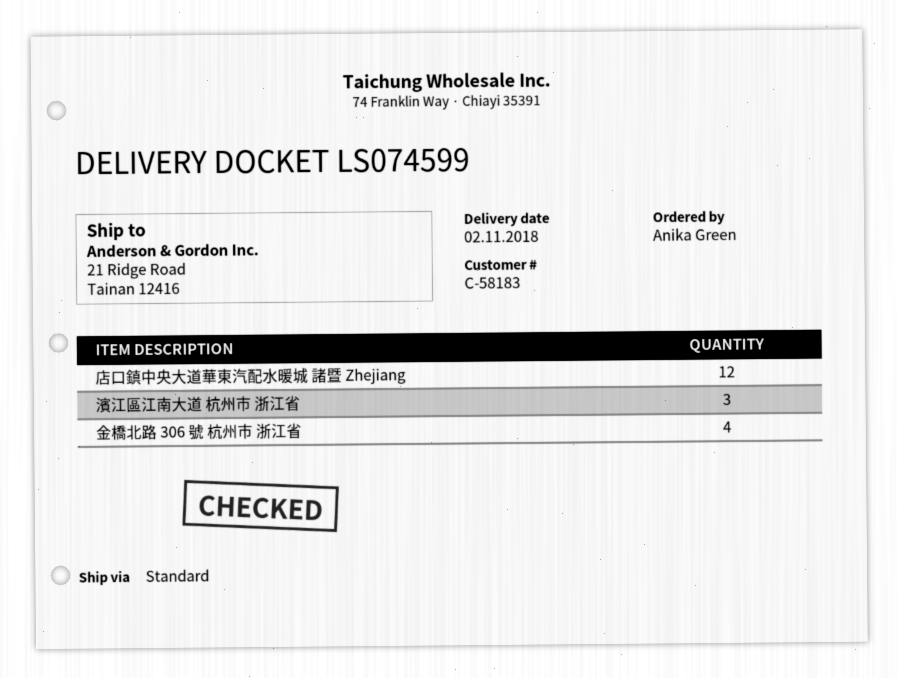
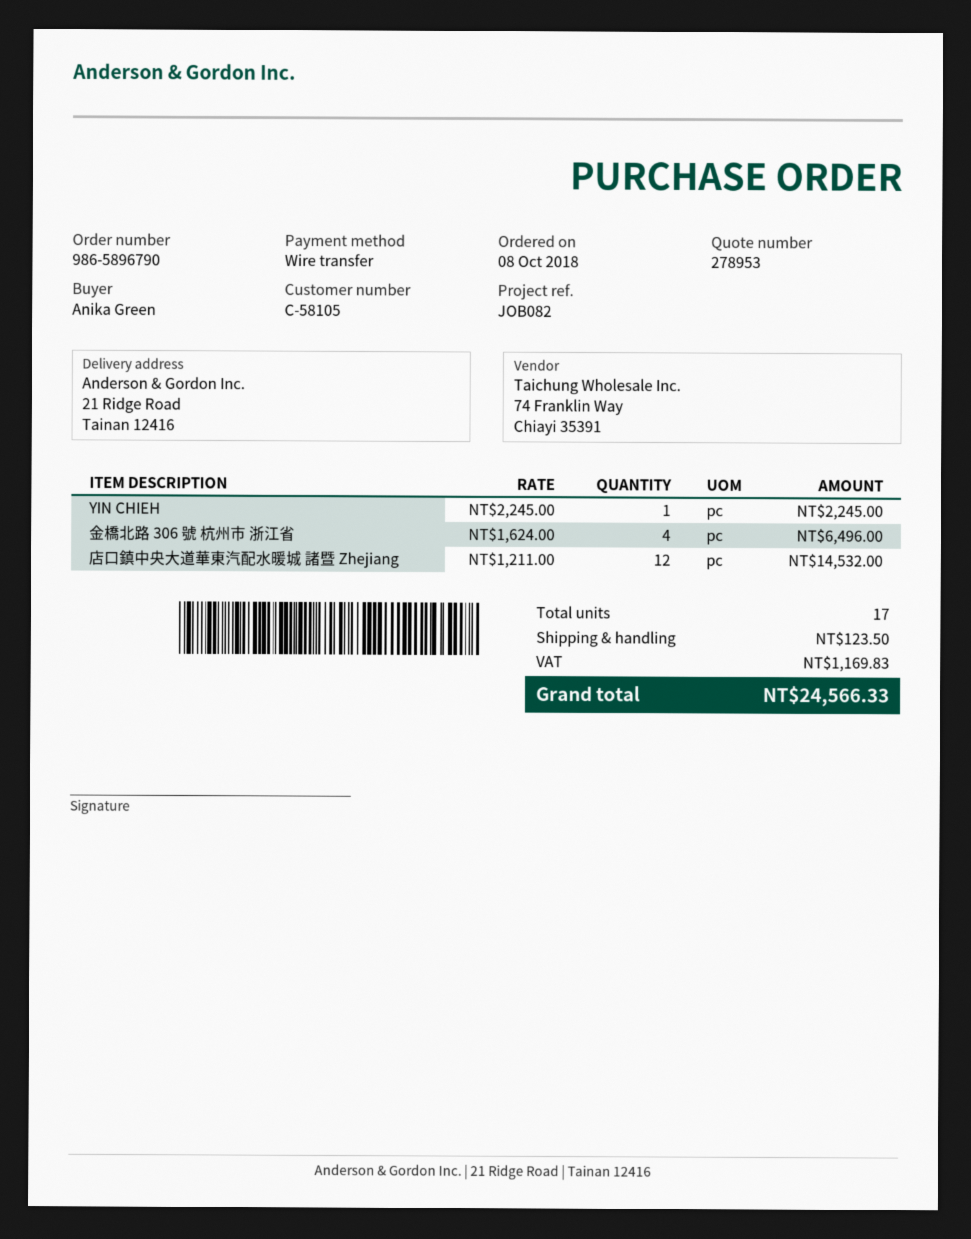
customer number: C-58183 -> C-58105
濱江區江南大道 杭州市 浙江省: 3 -> none
YIN CHIEH: none -> 1

